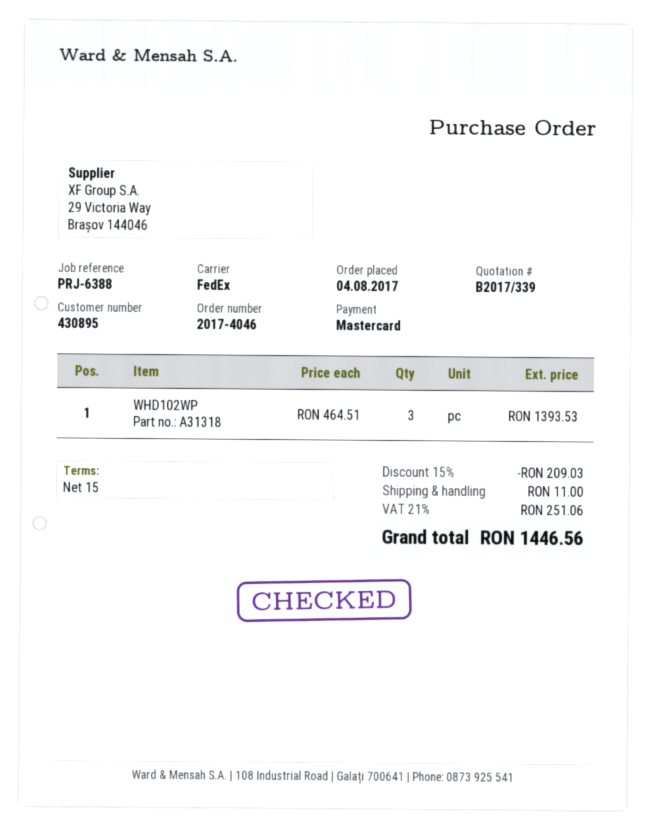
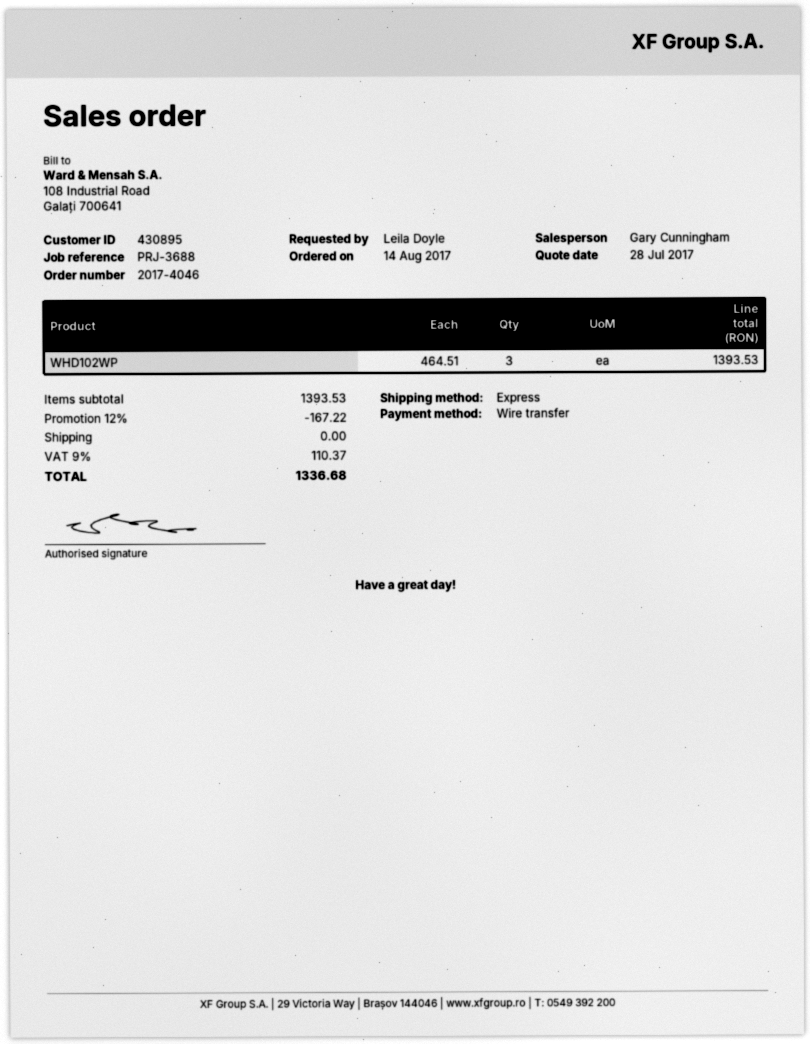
order date: 2017-08-04 -> 2017-08-14
reference: PRJ-6388 -> PRJ-3688
payment method: Mastercard -> bank transfer
shipping method: FedEx -> express
discount: 15% = 209.03 -> 12% = 167.22
shipping: 11.00 -> 0.00
tax: 21% = 251.06 -> 9% = 110.37
total: 1446.56 -> 1336.68

